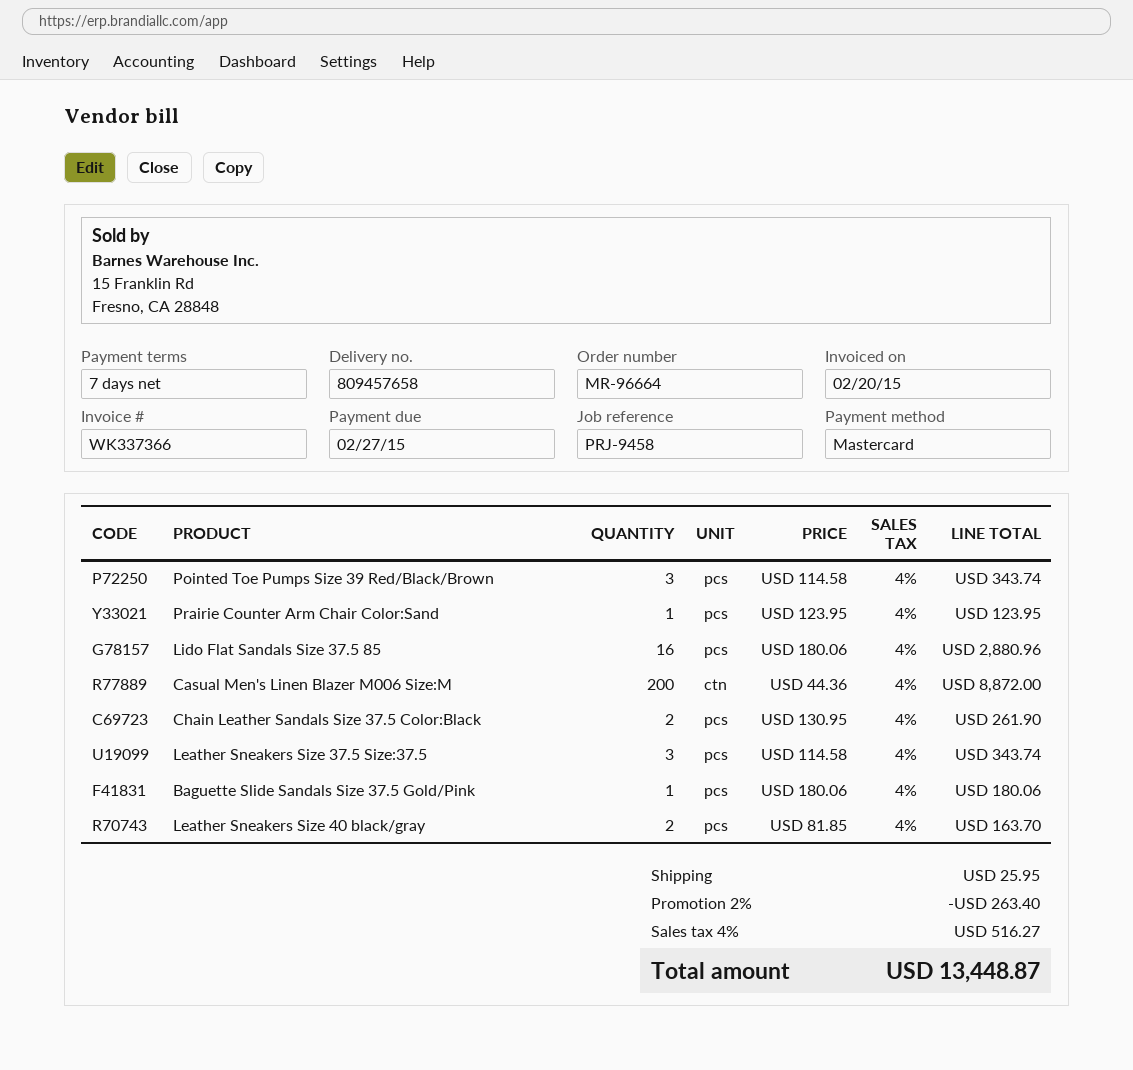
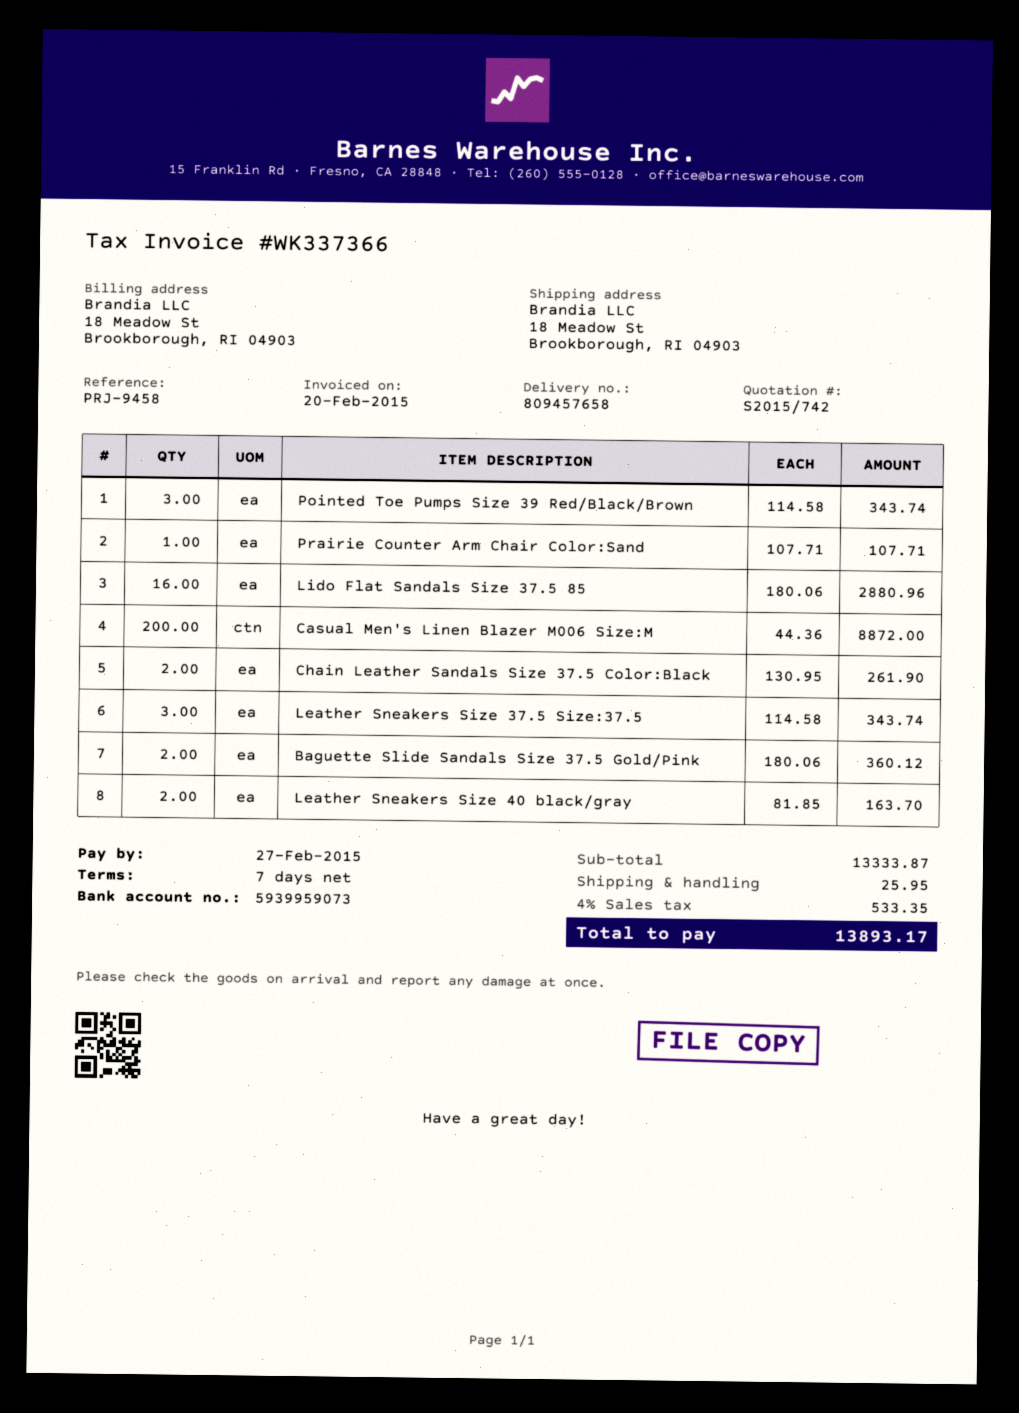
Prairie Counter Arm Chair Color:Sand: 1 x 123.95 = 123.95 -> 1 x 107.71 = 107.71
Baguette Slide Sandals Size 37.5 Gold/Pink: 1 x 180.06 = 180.06 -> 2 x 180.06 = 360.12
discount: 2% = 263.40 -> none
tax: 4% = 516.27 -> 4% = 533.35
total: 13448.87 -> 13893.17

